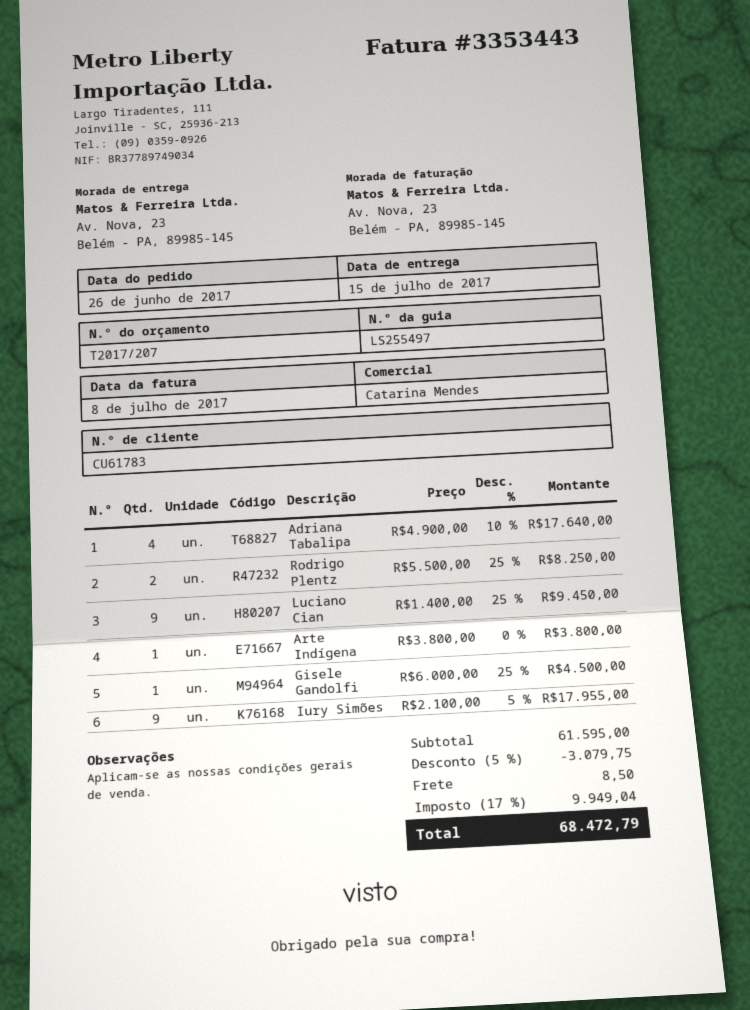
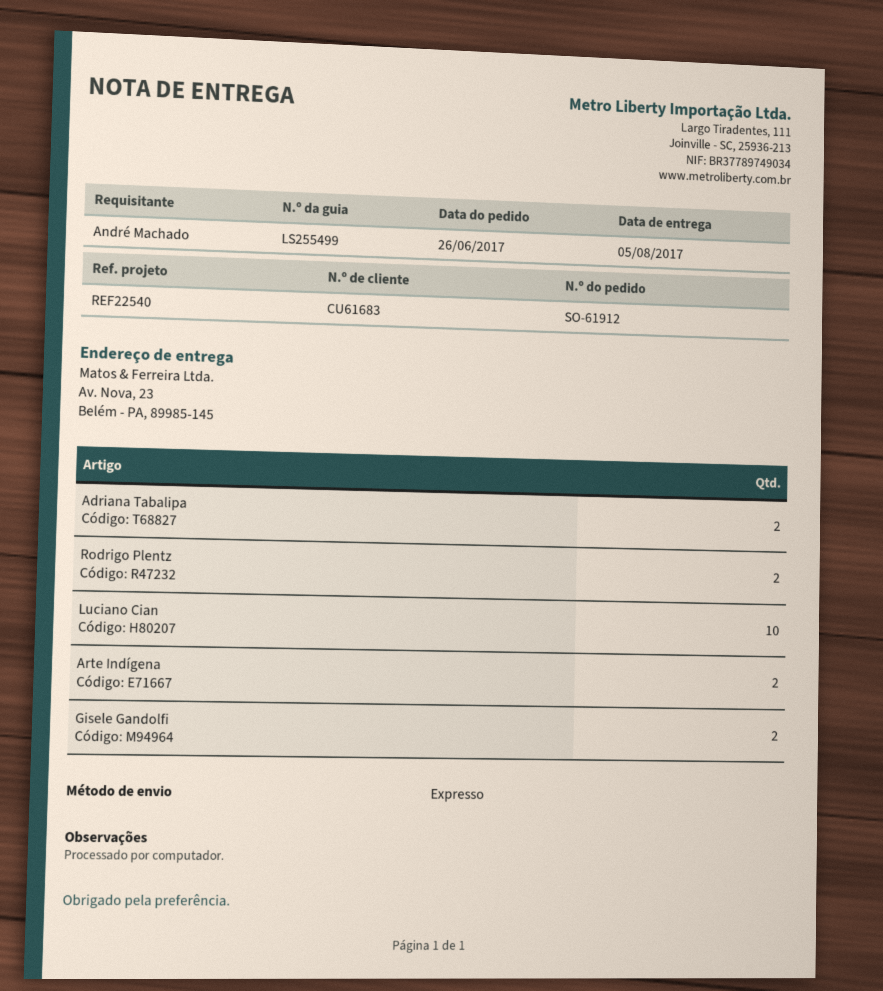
delivery note number: LS255497 -> LS255499
delivery date: 2017-07-15 -> 2017-08-05
customer number: CU61783 -> CU61683
Adriana Tabalipa: 4 -> 2
Luciano Cian: 9 -> 10
Arte Indígena: 1 -> 2
Gisele Gandolfi: 1 -> 2
Iury Simões: 9 -> none

